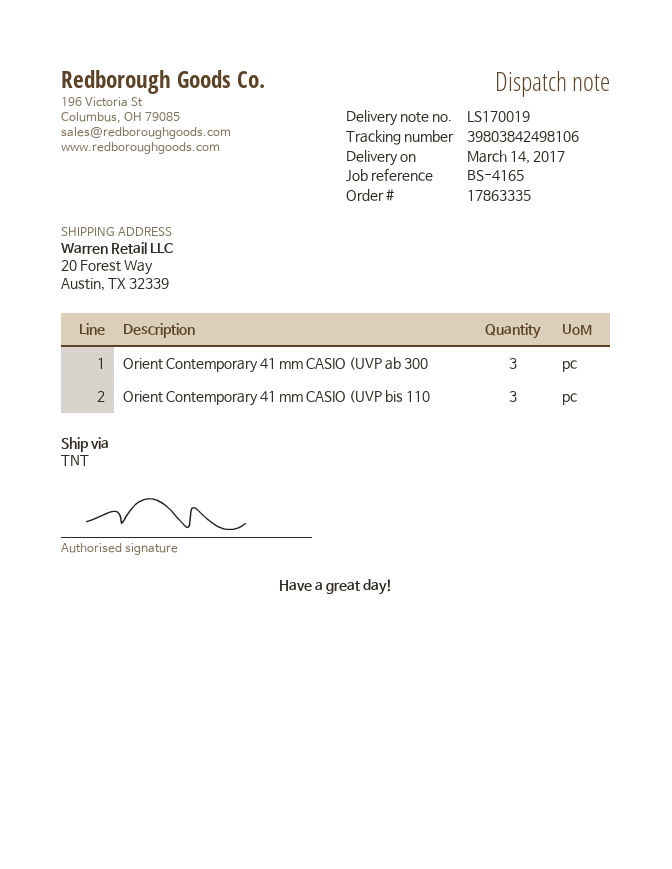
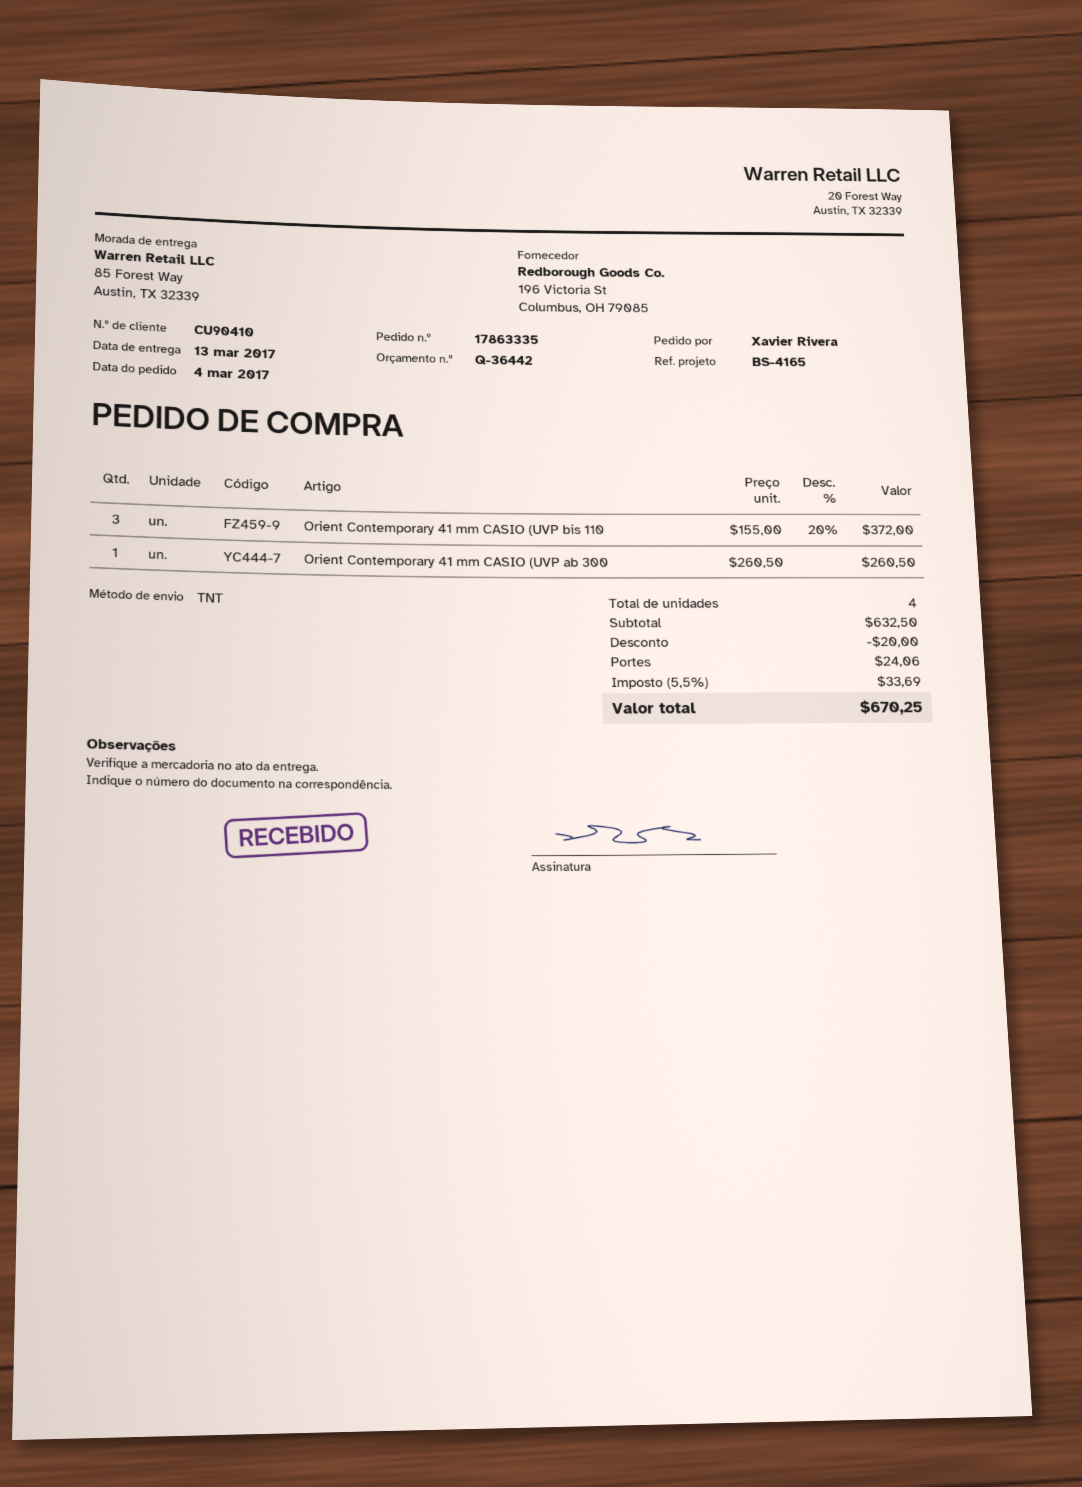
delivery date: 2017-03-14 -> 2017-03-13
ship to: 20 Forest Way, Austin, TX 32339 -> 85 Forest Way, Austin, TX 32339
Orient Contemporary 41 mm CASIO (UVP ab 300: 3 -> 1

